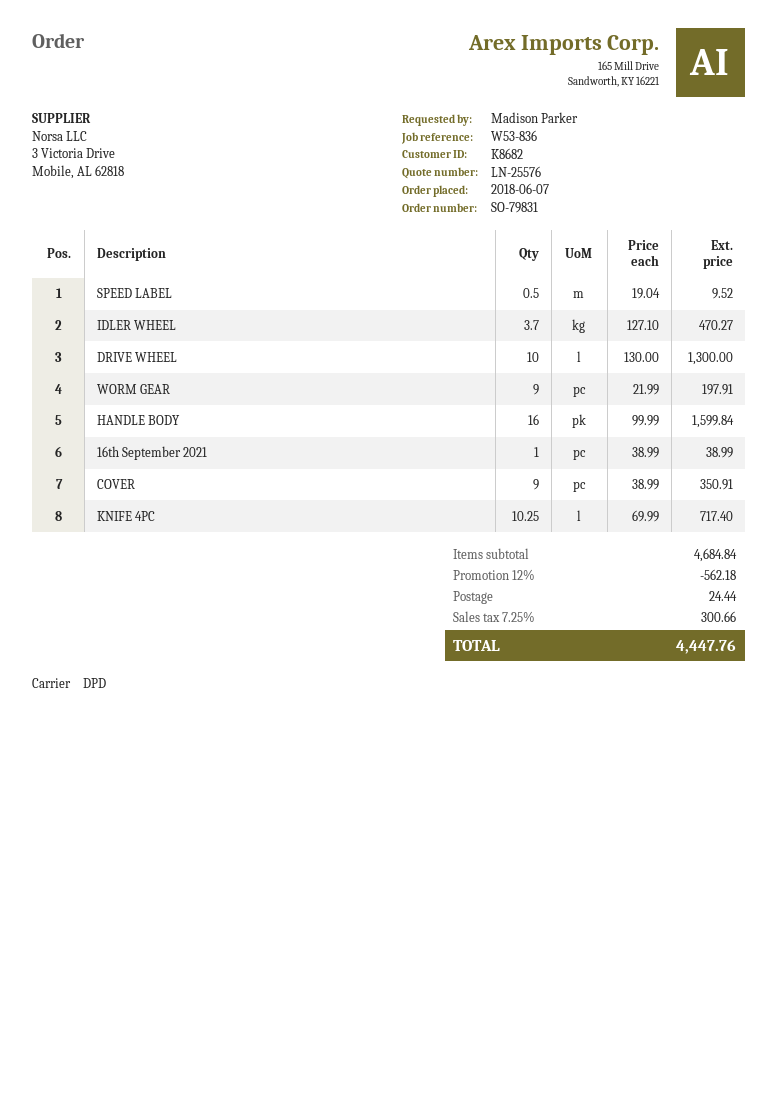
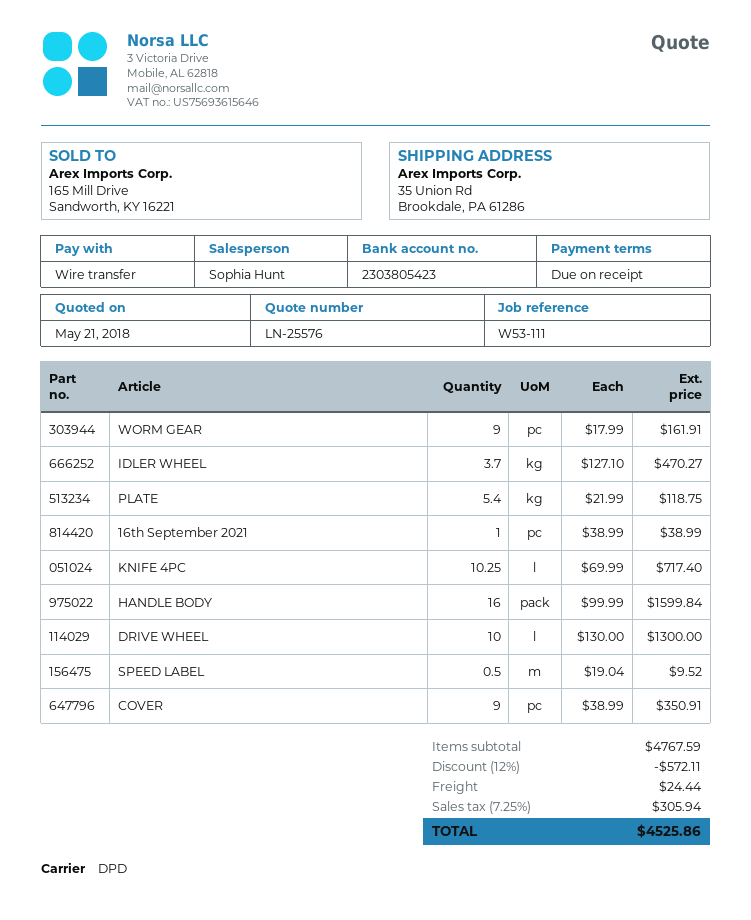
reference: W53-836 -> W53-111
WORM GEAR: 9 x 21.99 = 197.91 -> 9 x 17.99 = 161.91
PLATE: none -> 5.4 x 21.99 = 118.75
subtotal: 4684.84 -> 4767.59
discount: 12% = 562.18 -> 12% = 572.11
tax: 7.25% = 300.66 -> 7.25% = 305.94
total: 4447.76 -> 4525.86

